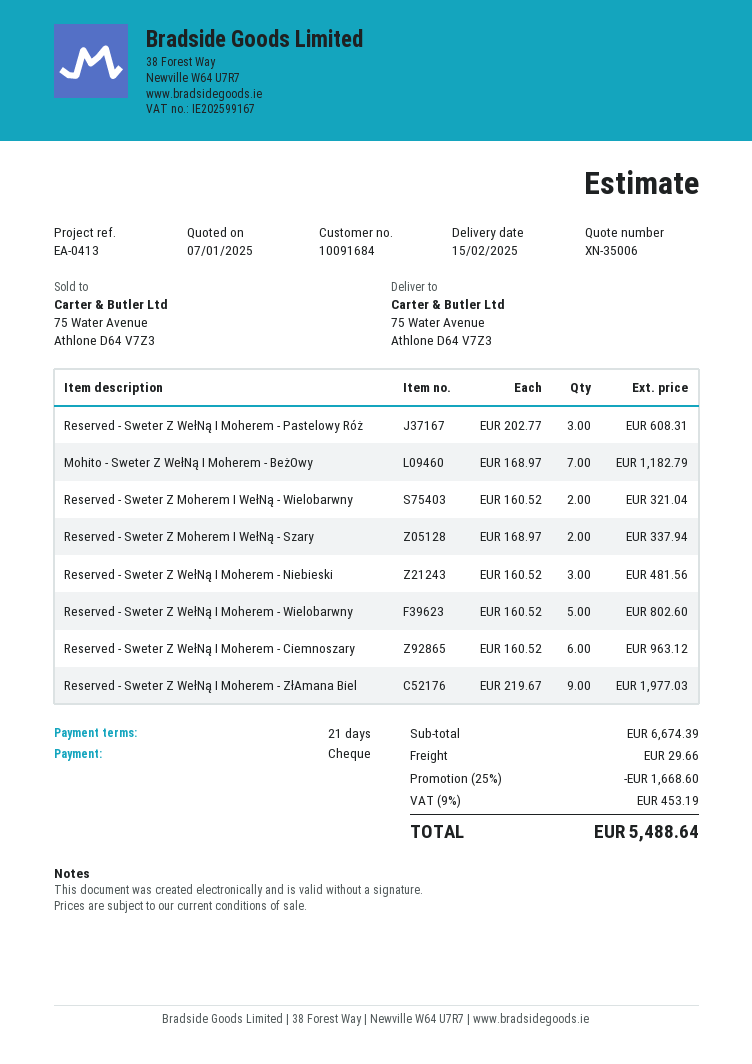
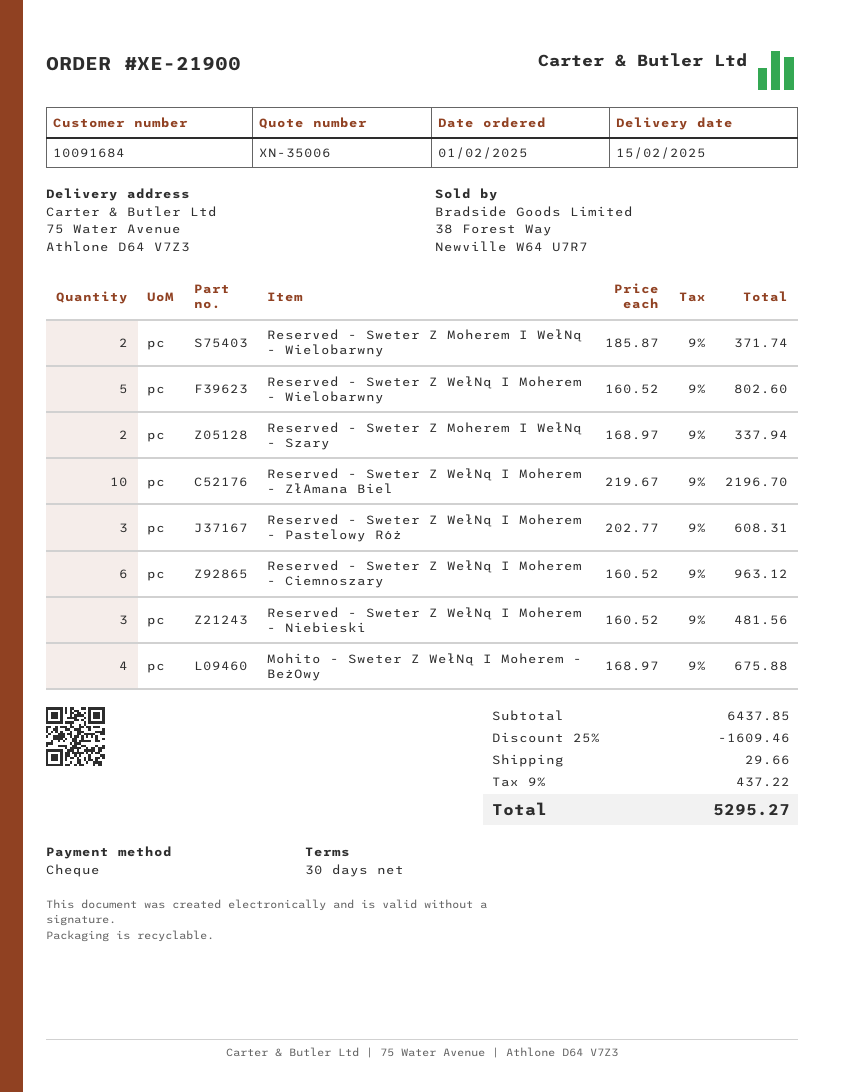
payment terms: 21 days -> 30 days
Mohito - Sweter Z WełNą I Moherem - BeżOwy: 7 x 168.97 = 1182.79 -> 4 x 168.97 = 675.88
Reserved - Sweter Z Moherem I WełNą - Wielobarwny: 2 x 160.52 = 321.04 -> 2 x 185.87 = 371.74
Reserved - Sweter Z WełNą I Moherem - ZłAmana Biel: 9 x 219.67 = 1977.03 -> 10 x 219.67 = 2196.70
subtotal: 6674.39 -> 6437.85
discount: 25% = 1668.60 -> 25% = 1609.46
tax: 9% = 453.19 -> 9% = 437.22
total: 5488.64 -> 5295.27

